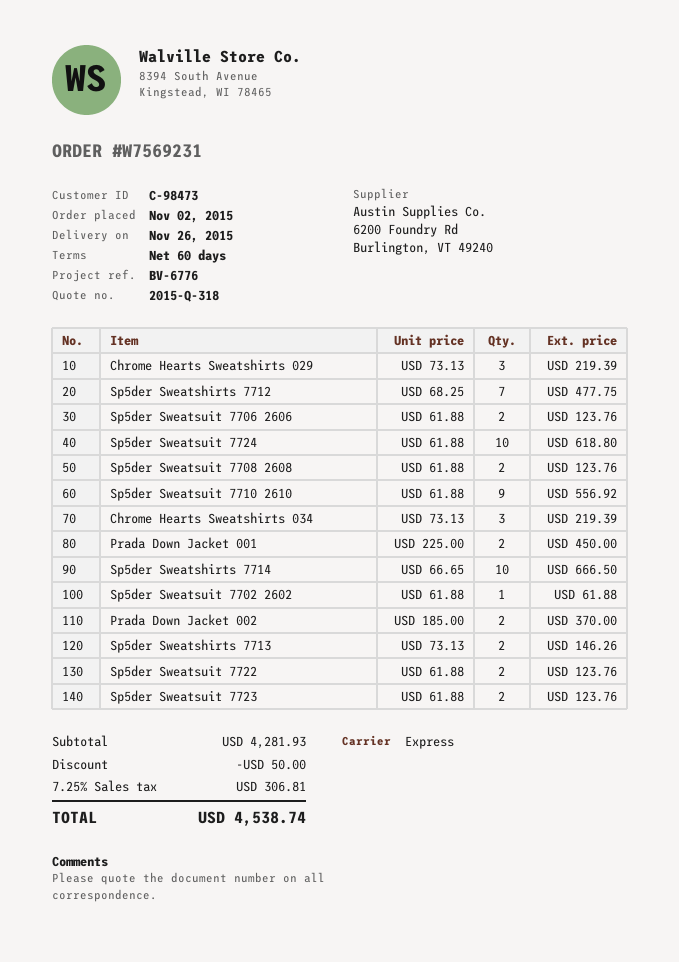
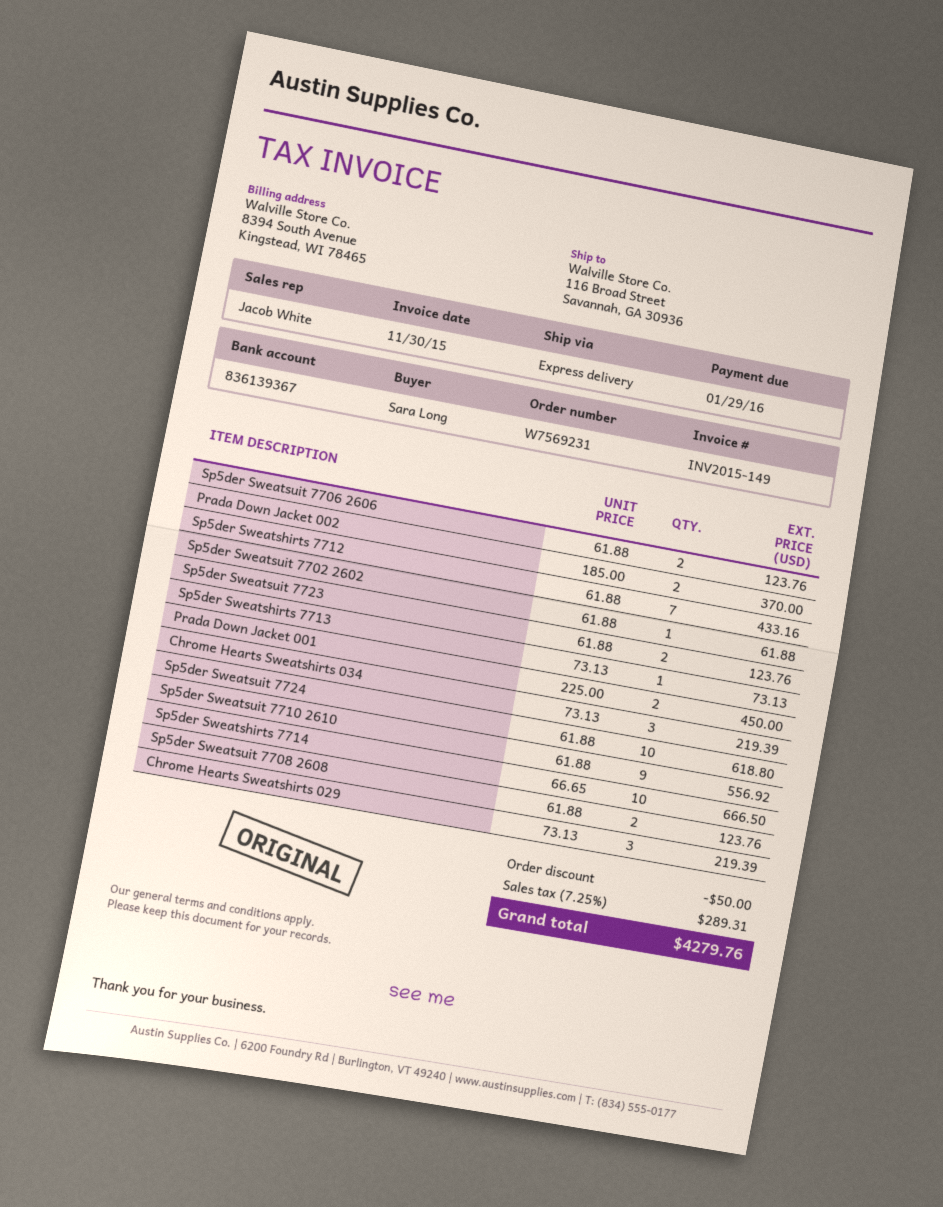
Sp5der Sweatshirts 7712: 7 x 68.25 = 477.75 -> 7 x 61.88 = 433.16
Sp5der Sweatshirts 7713: 2 x 73.13 = 146.26 -> 1 x 73.13 = 73.13
Sp5der Sweatsuit 7722: 2 x 61.88 = 123.76 -> none
tax: 7.25% = 306.81 -> 7.25% = 289.31
total: 4538.74 -> 4279.76

